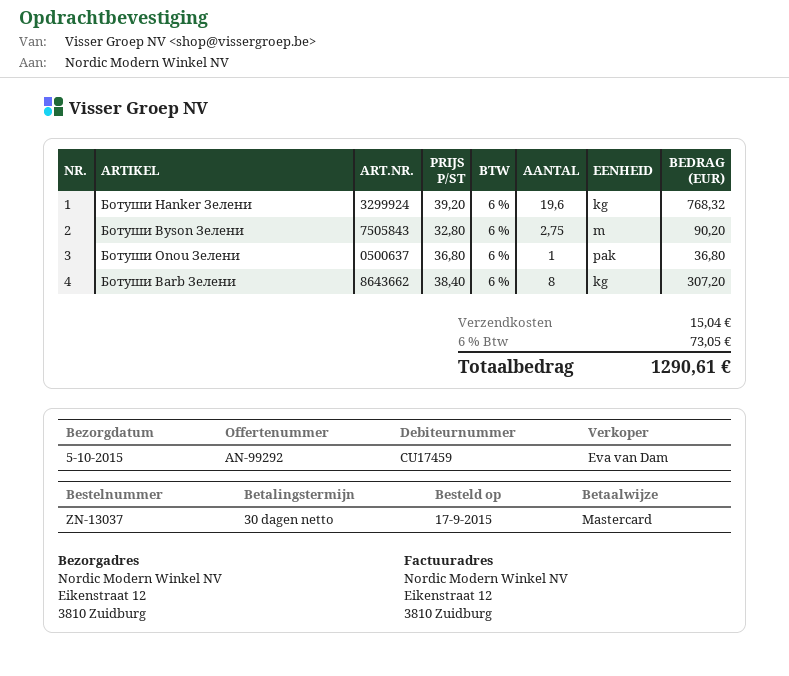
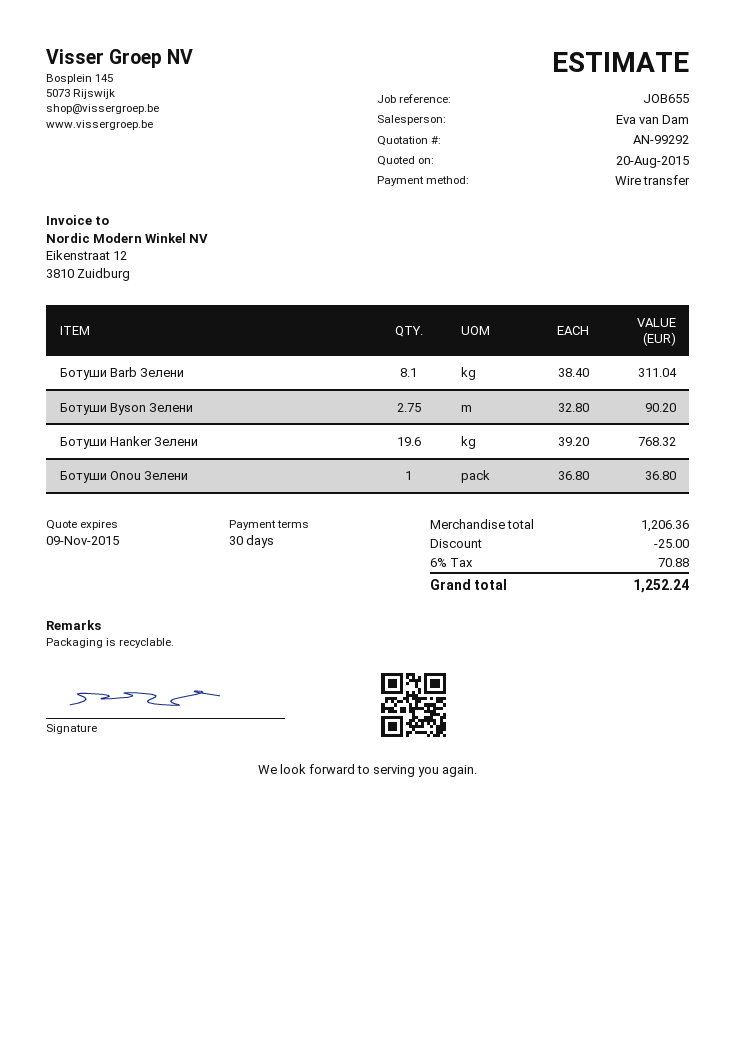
payment method: Mastercard -> bank transfer
Ботуши Barb Зелени: 8 x 38.40 = 307.20 -> 8.1 x 38.40 = 311.04
discount: none -> 25.00
shipping: 15.04 -> none
tax: 6% = 73.05 -> 6% = 70.88
total: 1290.61 -> 1252.24

